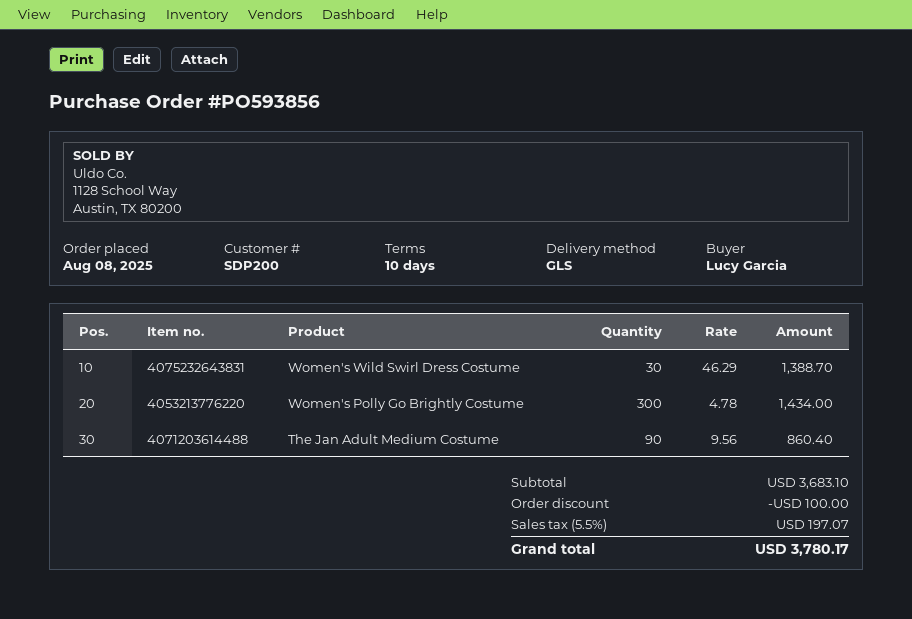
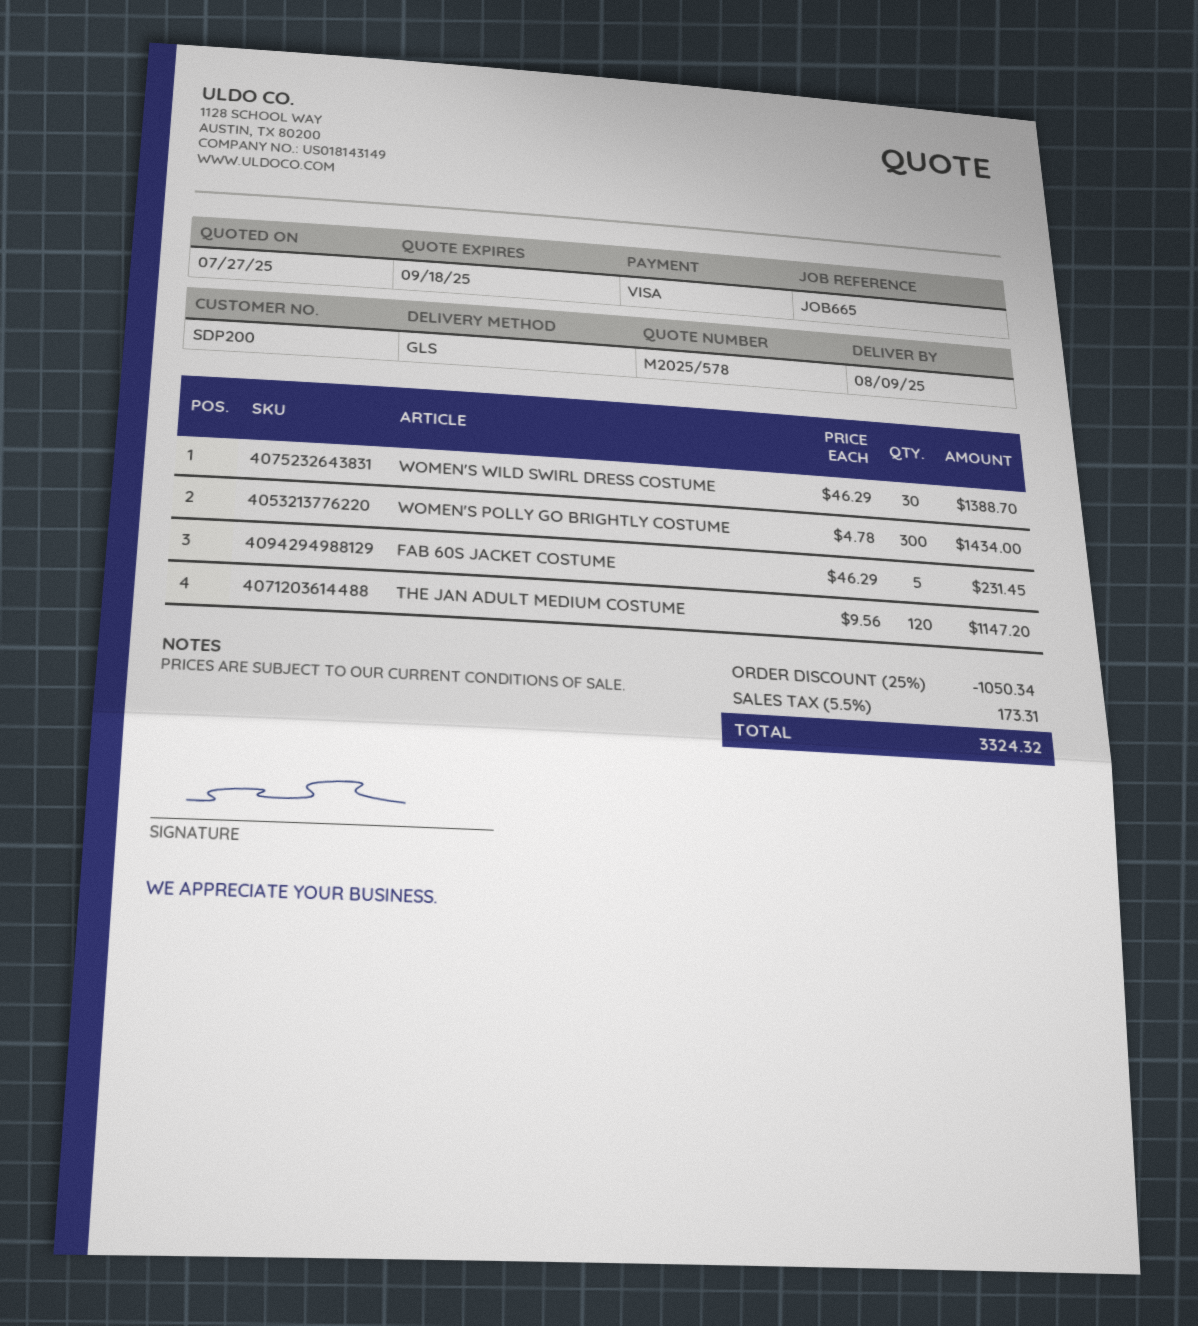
The Jan Adult Medium Costume: 90 x 9.56 = 860.40 -> 120 x 9.56 = 1147.20
FAB 60S JACKET COSTUME: none -> 5 x 46.29 = 231.45
discount: 100.00 -> 1050.34
tax: 5.5% = 197.07 -> 5.5% = 173.31
total: 3780.17 -> 3324.32

